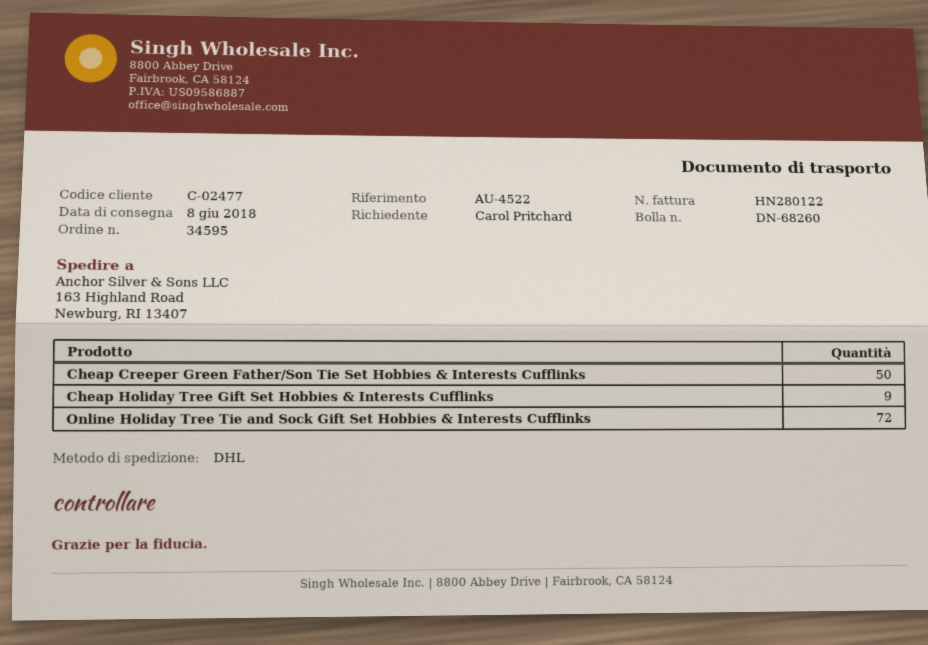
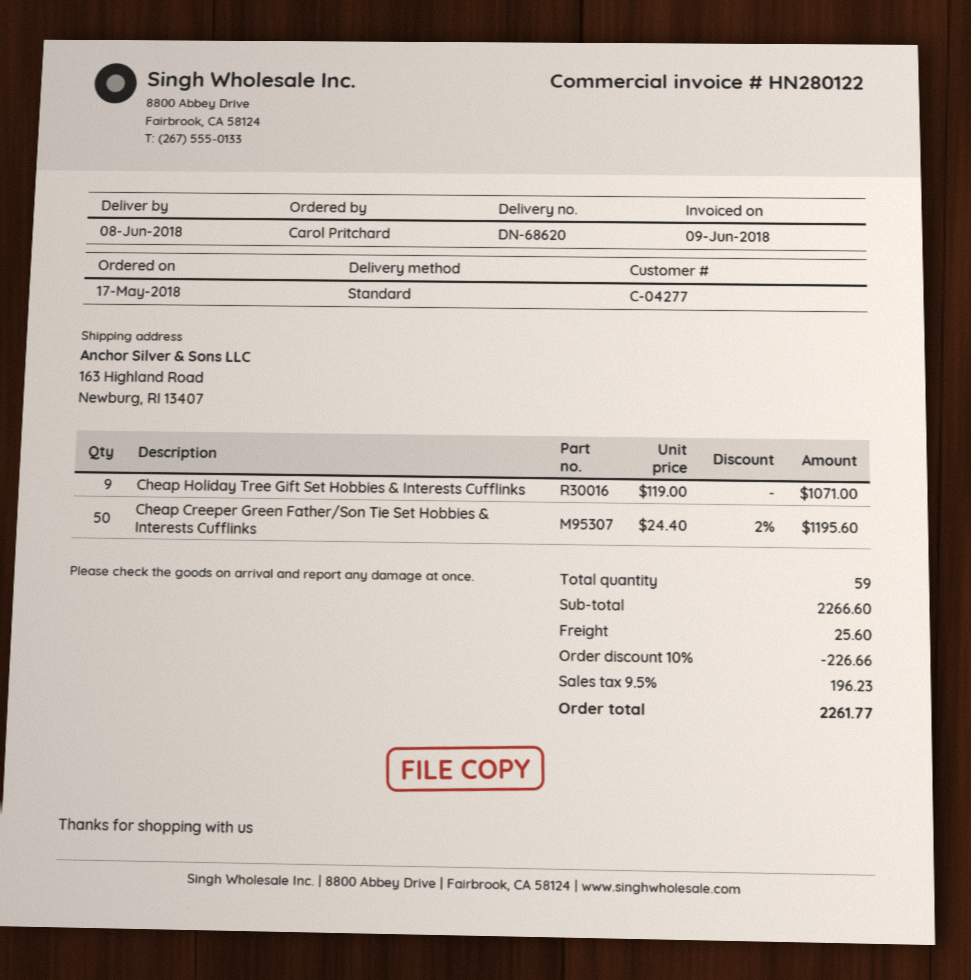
delivery note number: DN-68260 -> DN-68620
customer number: C-02477 -> C-04277
shipping method: DHL -> standard
Online Holiday Tree Tie and Sock Gift Set Hobbies & Interests Cufflinks: 72 -> none

